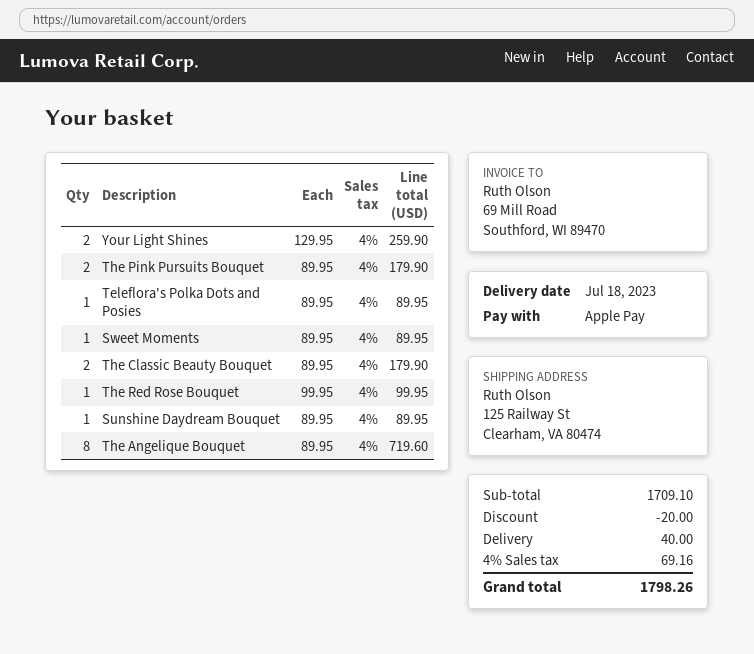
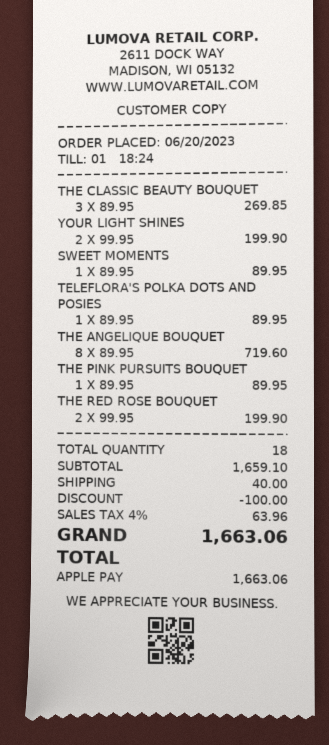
Your Light Shines: 2 x 129.95 = 259.90 -> 2 x 99.95 = 199.90
The Pink Pursuits Bouquet: 2 x 89.95 = 179.90 -> 1 x 89.95 = 89.95
The Classic Beauty Bouquet: 2 x 89.95 = 179.90 -> 3 x 89.95 = 269.85
The Red Rose Bouquet: 1 x 99.95 = 99.95 -> 2 x 99.95 = 199.90
Sunshine Daydream Bouquet: 1 x 89.95 = 89.95 -> none
subtotal: 1709.10 -> 1659.10
discount: 20.00 -> 100.00
tax: 4% = 69.16 -> 4% = 63.96
total: 1798.26 -> 1663.06

